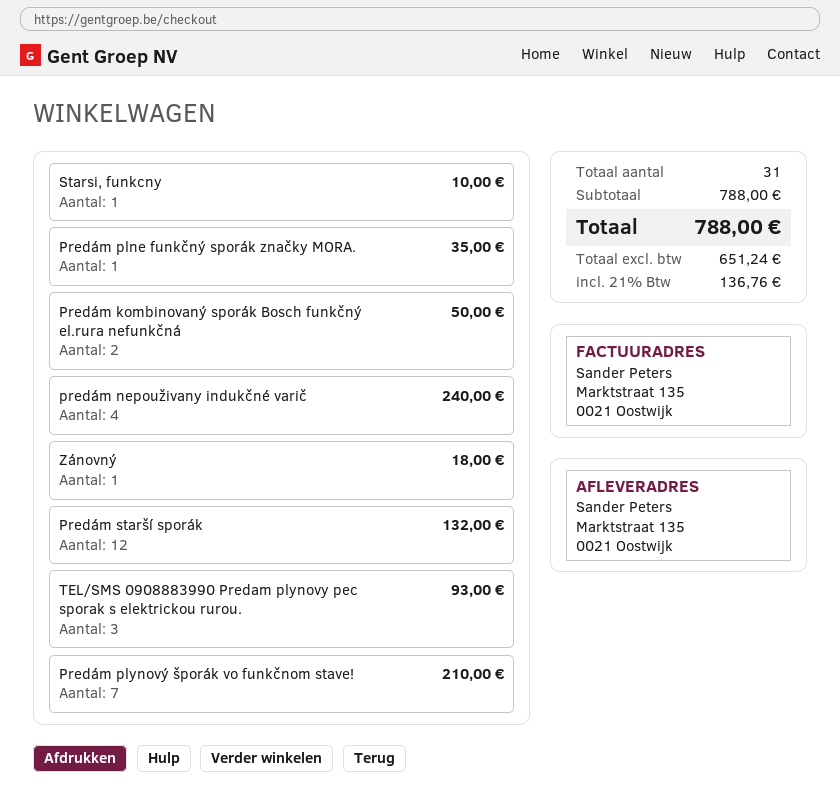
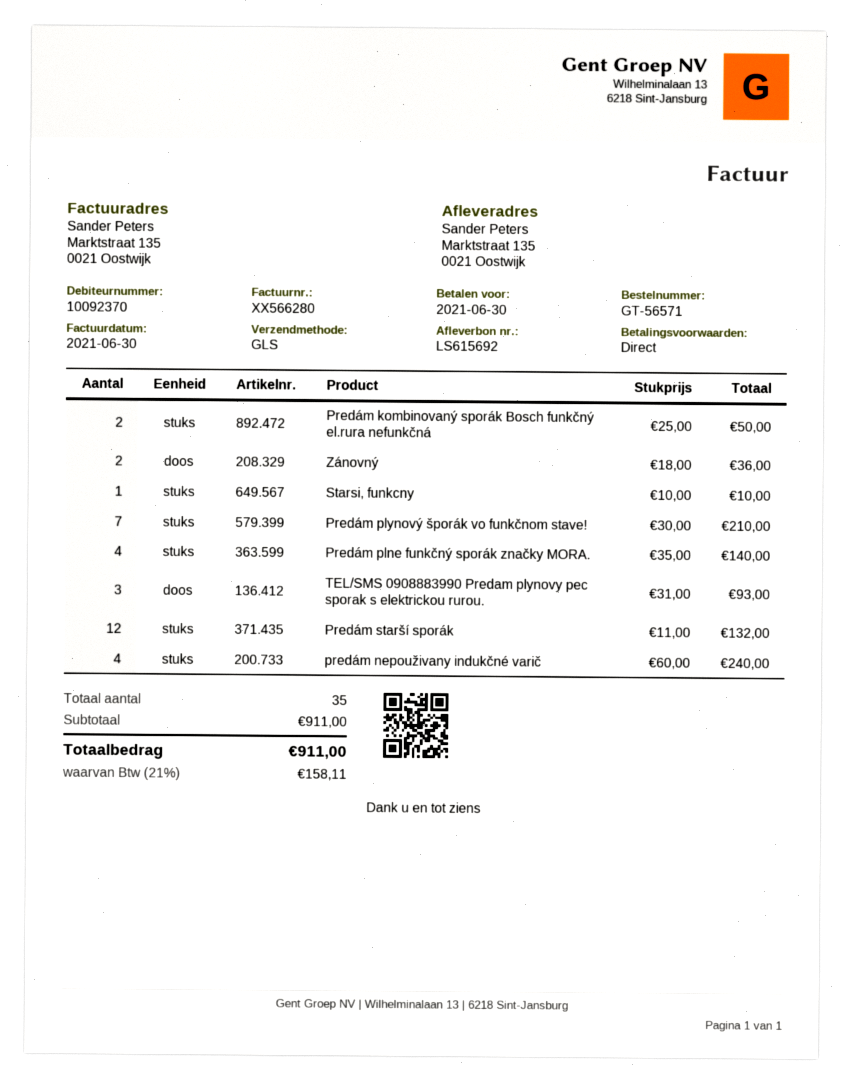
Predám plne funkčný sporák značky MORA.: 1 for 35.00 -> 4 for 140.00
Zánovný: 1 for 18.00 -> 2 for 36.00
total quantity: 31 -> 35
subtotal: 788.00 -> 911.00
tax: 21% = 136.76 -> 21% = 158.11
total: 788.00 -> 911.00

